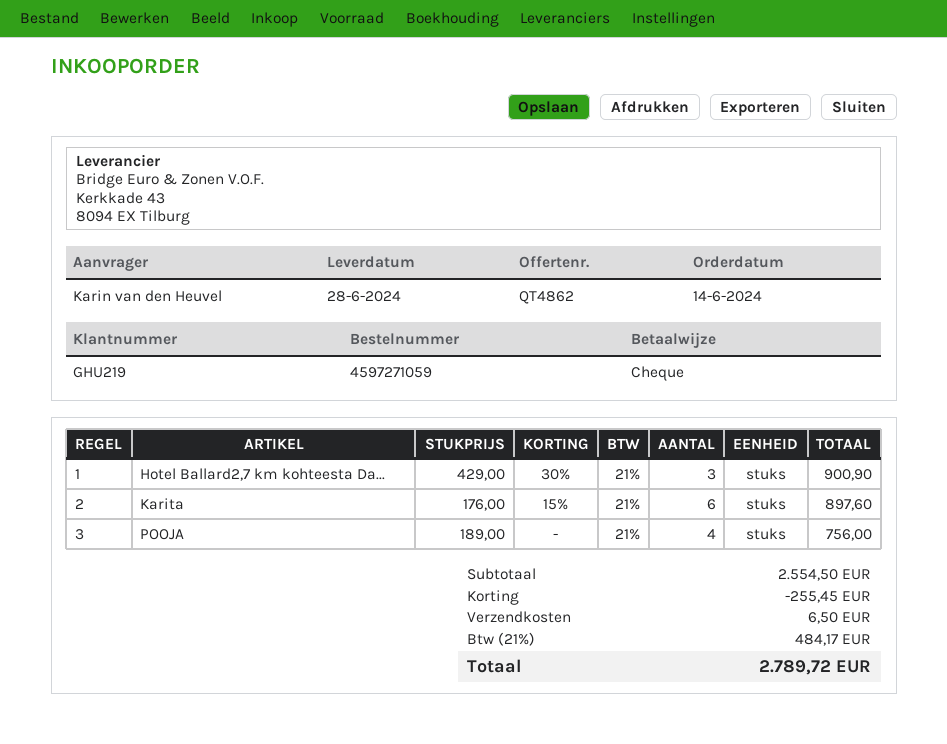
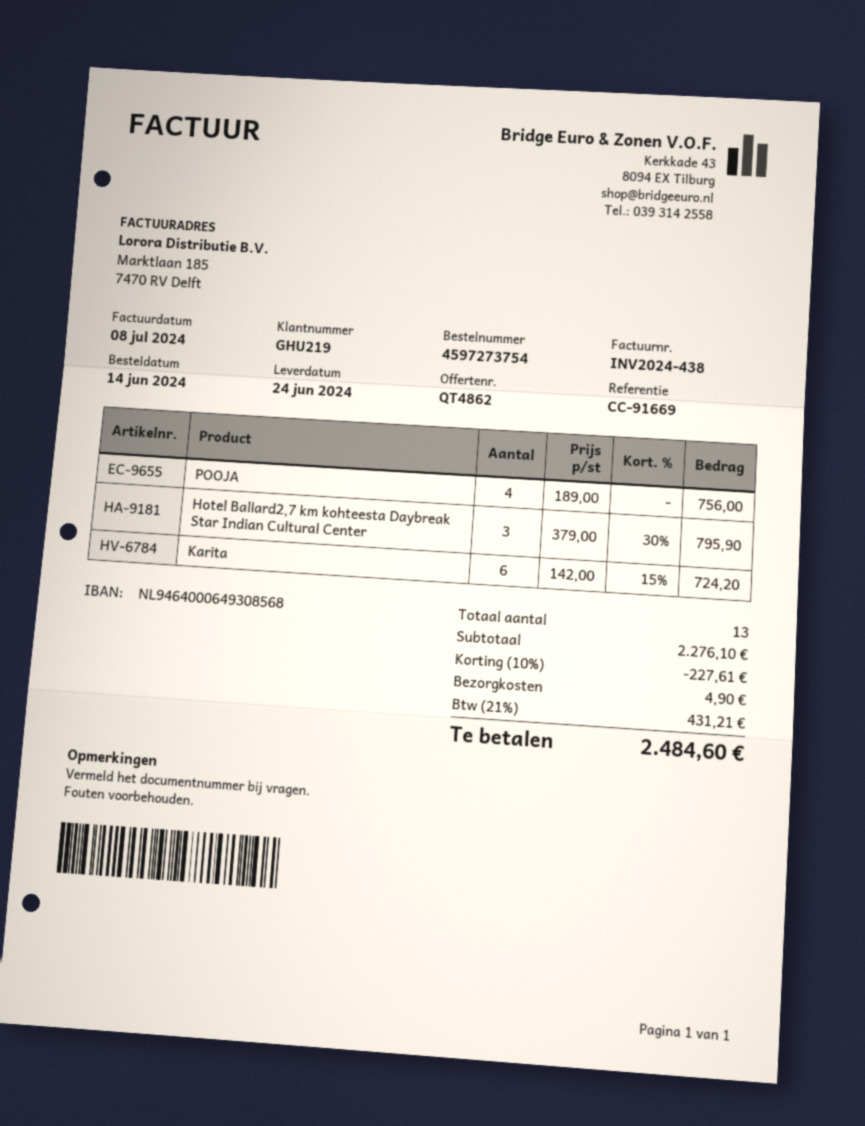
order number: 4597271059 -> 4597273754
delivery date: 2024-06-28 -> 2024-06-24
Hotel Ballard2,7 km kohteesta Da...: 3 x 429.00 - 30% = 900.90 -> 3 x 379.00 - 30% = 795.90
Karita: 6 x 176.00 - 15% = 897.60 -> 6 x 142.00 - 15% = 724.20
subtotal: 2554.50 -> 2276.10
discount: 255.45 -> 227.61
shipping: 6.50 -> 4.90
tax: 21% = 484.17 -> 21% = 431.21
total: 2789.72 -> 2484.60

